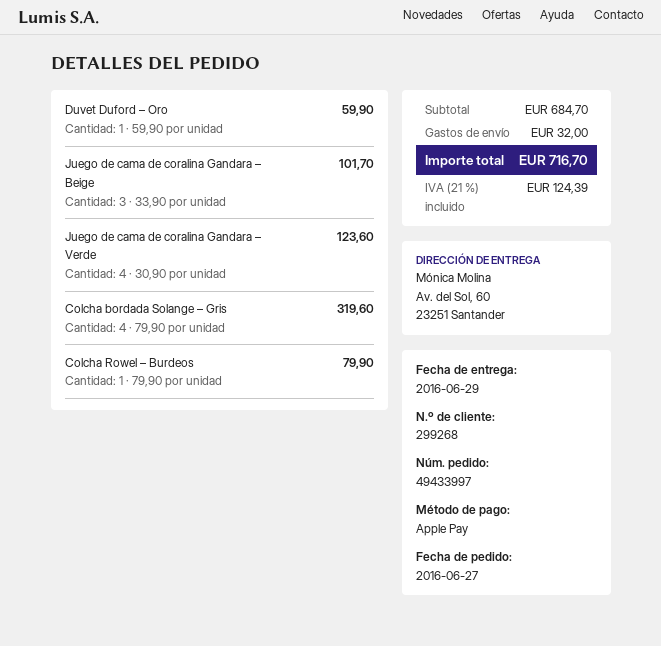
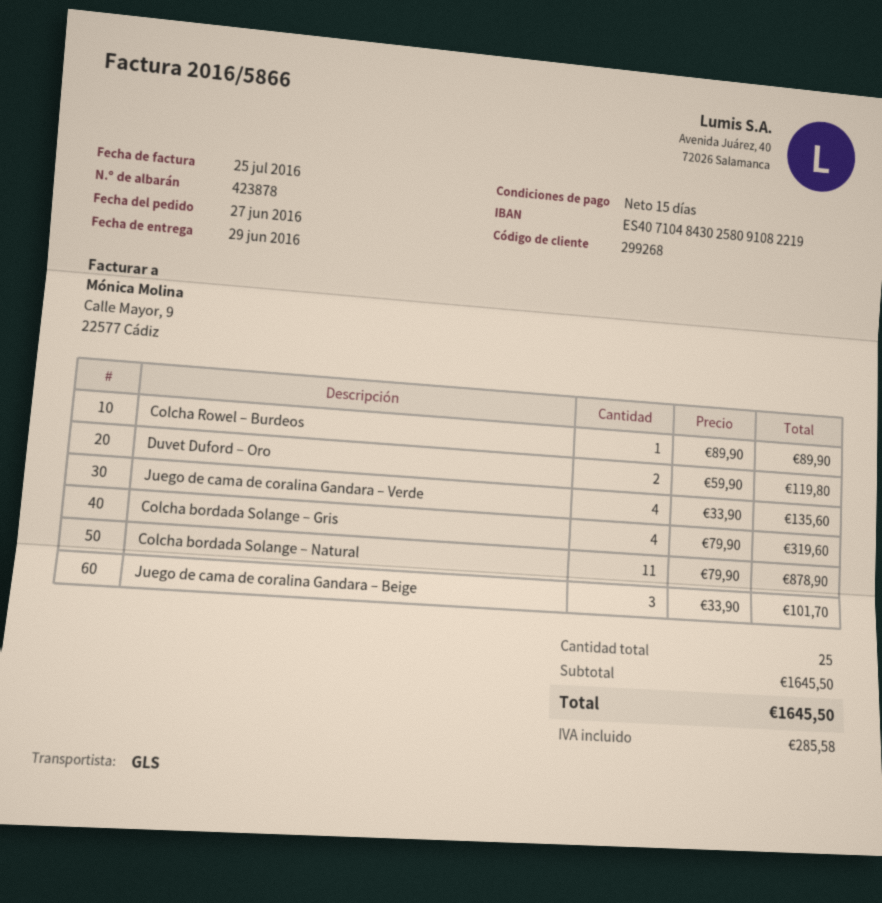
Duvet Duford – Oro: 1 x 59.90 = 59.90 -> 2 x 59.90 = 119.80
Juego de cama de coralina Gandara – Verde: 4 x 30.90 = 123.60 -> 4 x 33.90 = 135.60
Colcha Rowel – Burdeos: 1 x 79.90 = 79.90 -> 1 x 89.90 = 89.90
Colcha bordada Solange – Natural: none -> 11 x 79.90 = 878.90
subtotal: 684.70 -> 1645.50
shipping: 32.00 -> none
tax: 124.39 -> 285.58
total: 716.70 -> 1645.50

